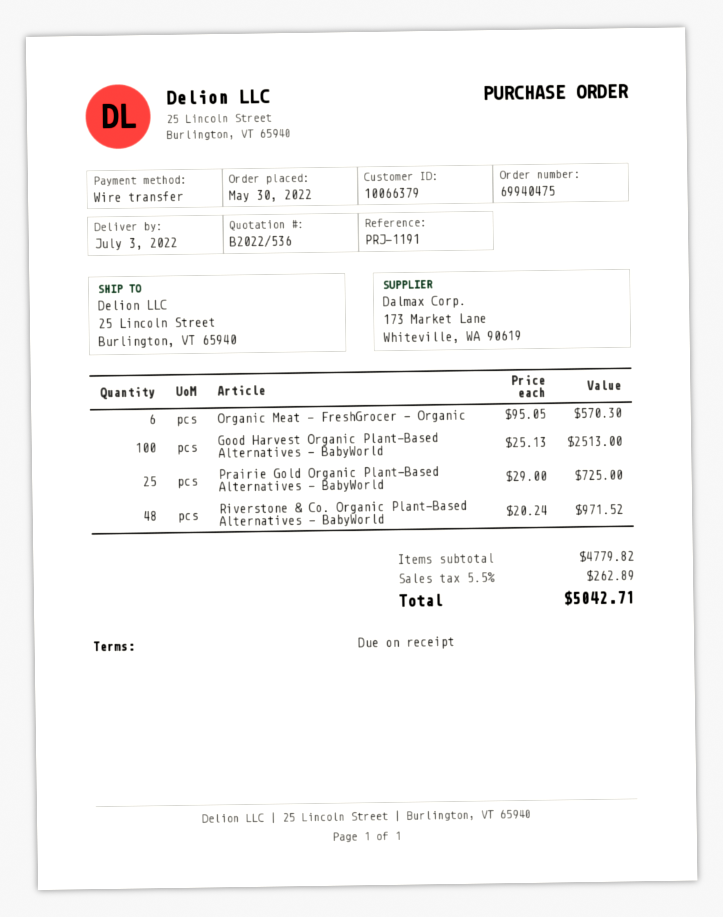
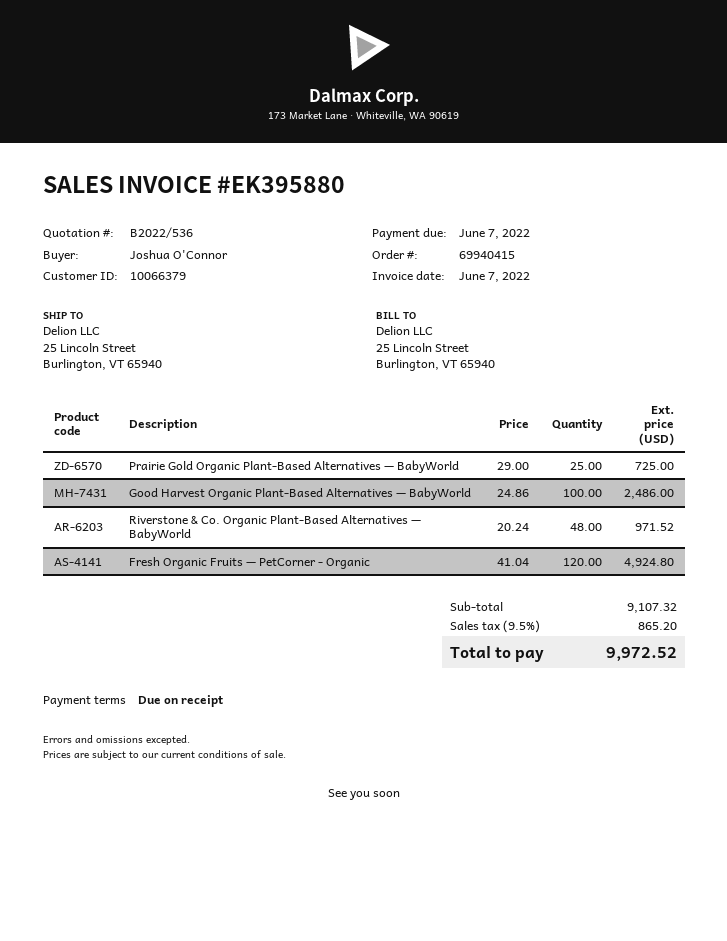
order number: 69940475 -> 69940415
Organic Meat — FreshGrocer - Organic: 6 x 95.05 = 570.30 -> none
Good Harvest Organic Plant-Based Alternatives — BabyWorld: 100 x 25.13 = 2513.00 -> 100 x 24.86 = 2486.00
Fresh Organic Fruits — PetCorner - Organic: none -> 120 x 41.04 = 4924.80
subtotal: 4779.82 -> 9107.32
tax: 5.5% = 262.89 -> 9.5% = 865.20
total: 5042.71 -> 9972.52

